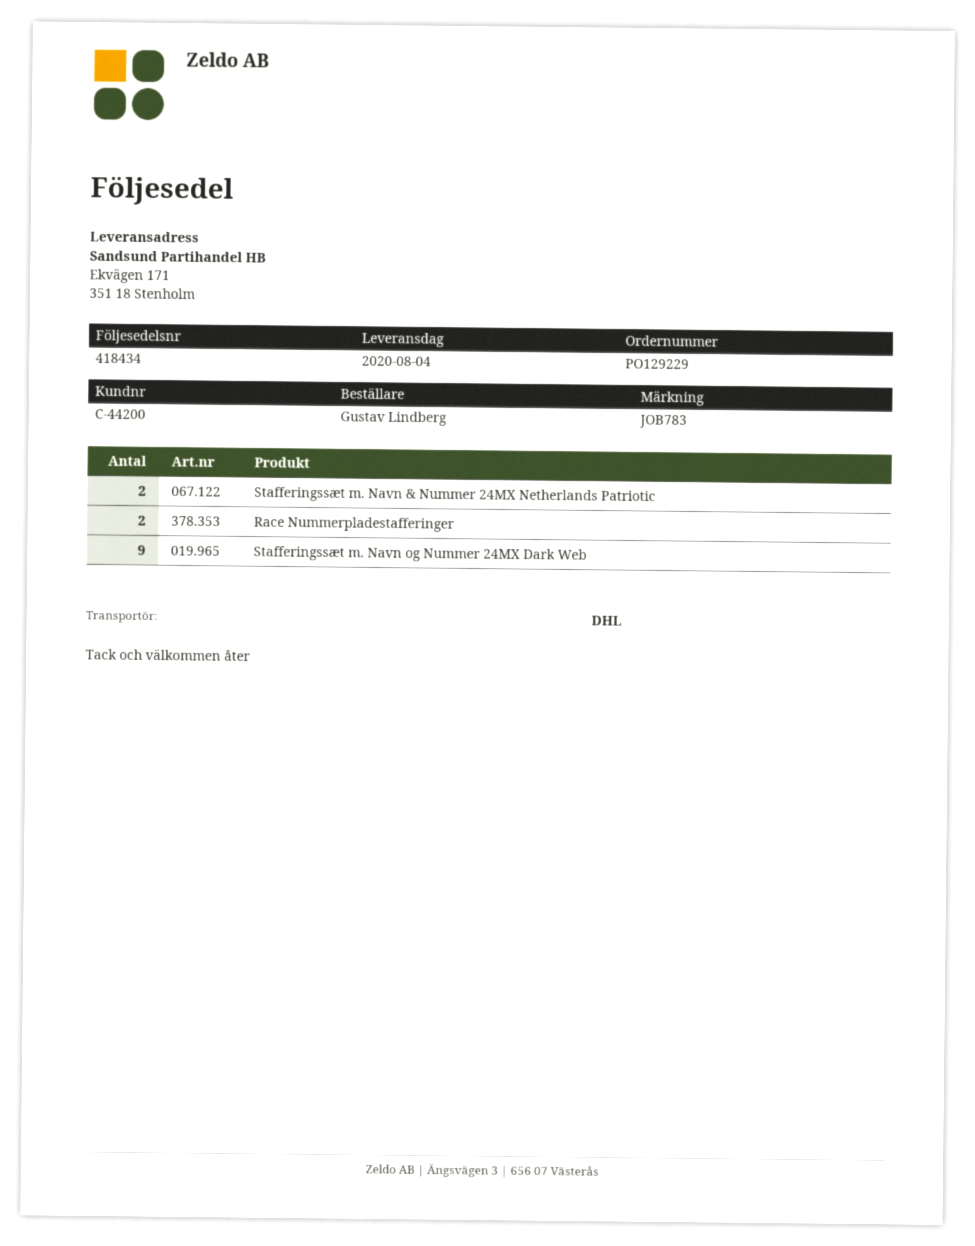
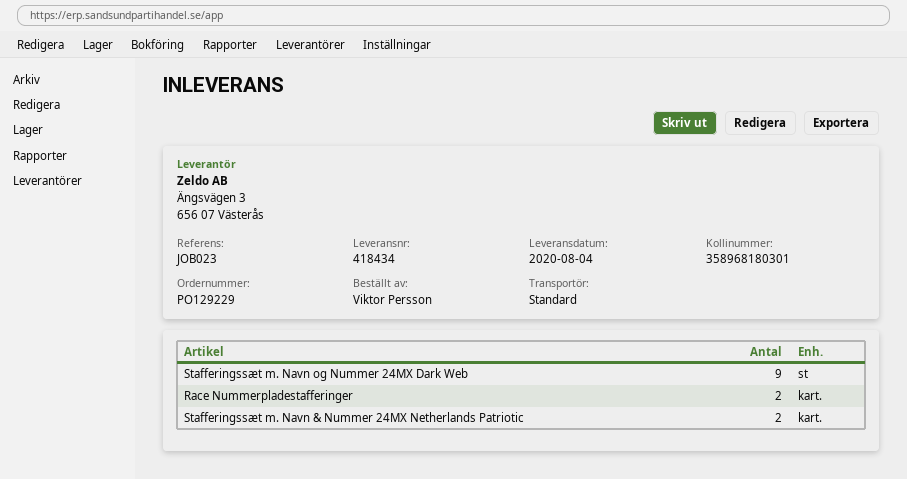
reference: JOB783 -> JOB023
ordered by: Gustav Lindberg -> Viktor Persson
shipping method: DHL -> standard

